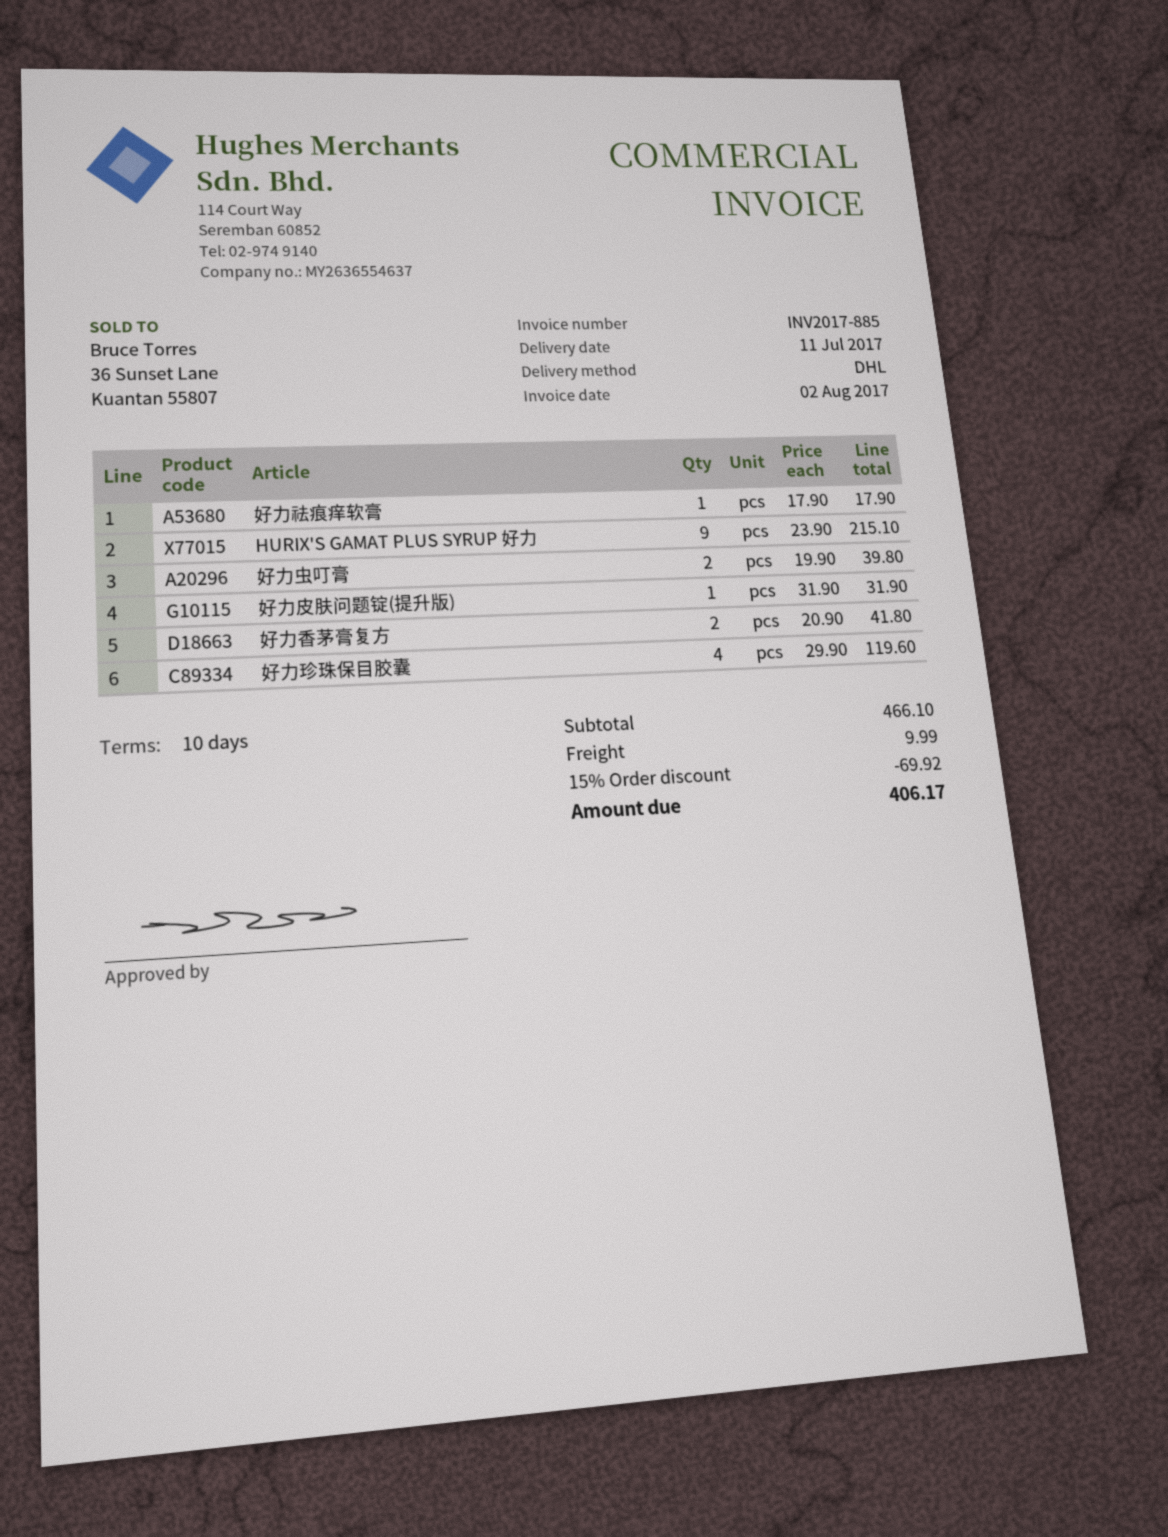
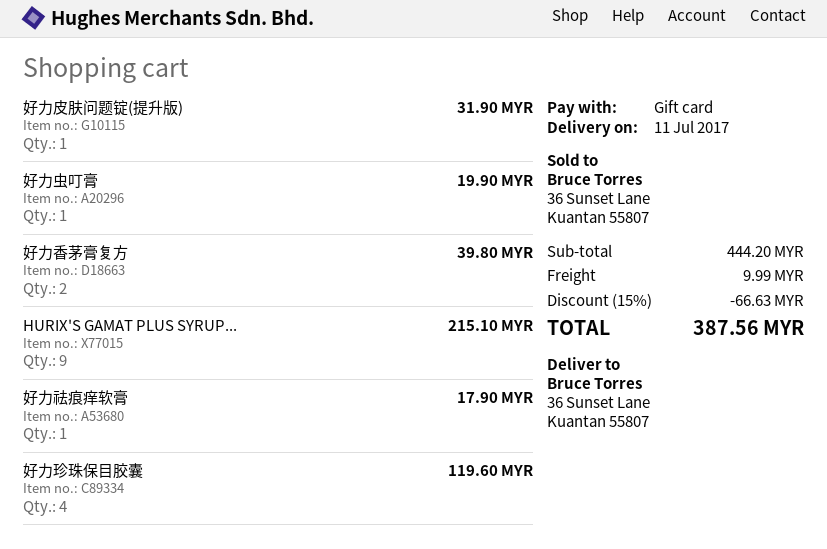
好力虫叮膏: 2 for 39.80 -> 1 for 19.90
好力香茅膏复方: 2 for 41.80 -> 2 for 39.80
subtotal: 466.10 -> 444.20
discount: 15% = 69.92 -> 15% = 66.63
total: 406.17 -> 387.56

